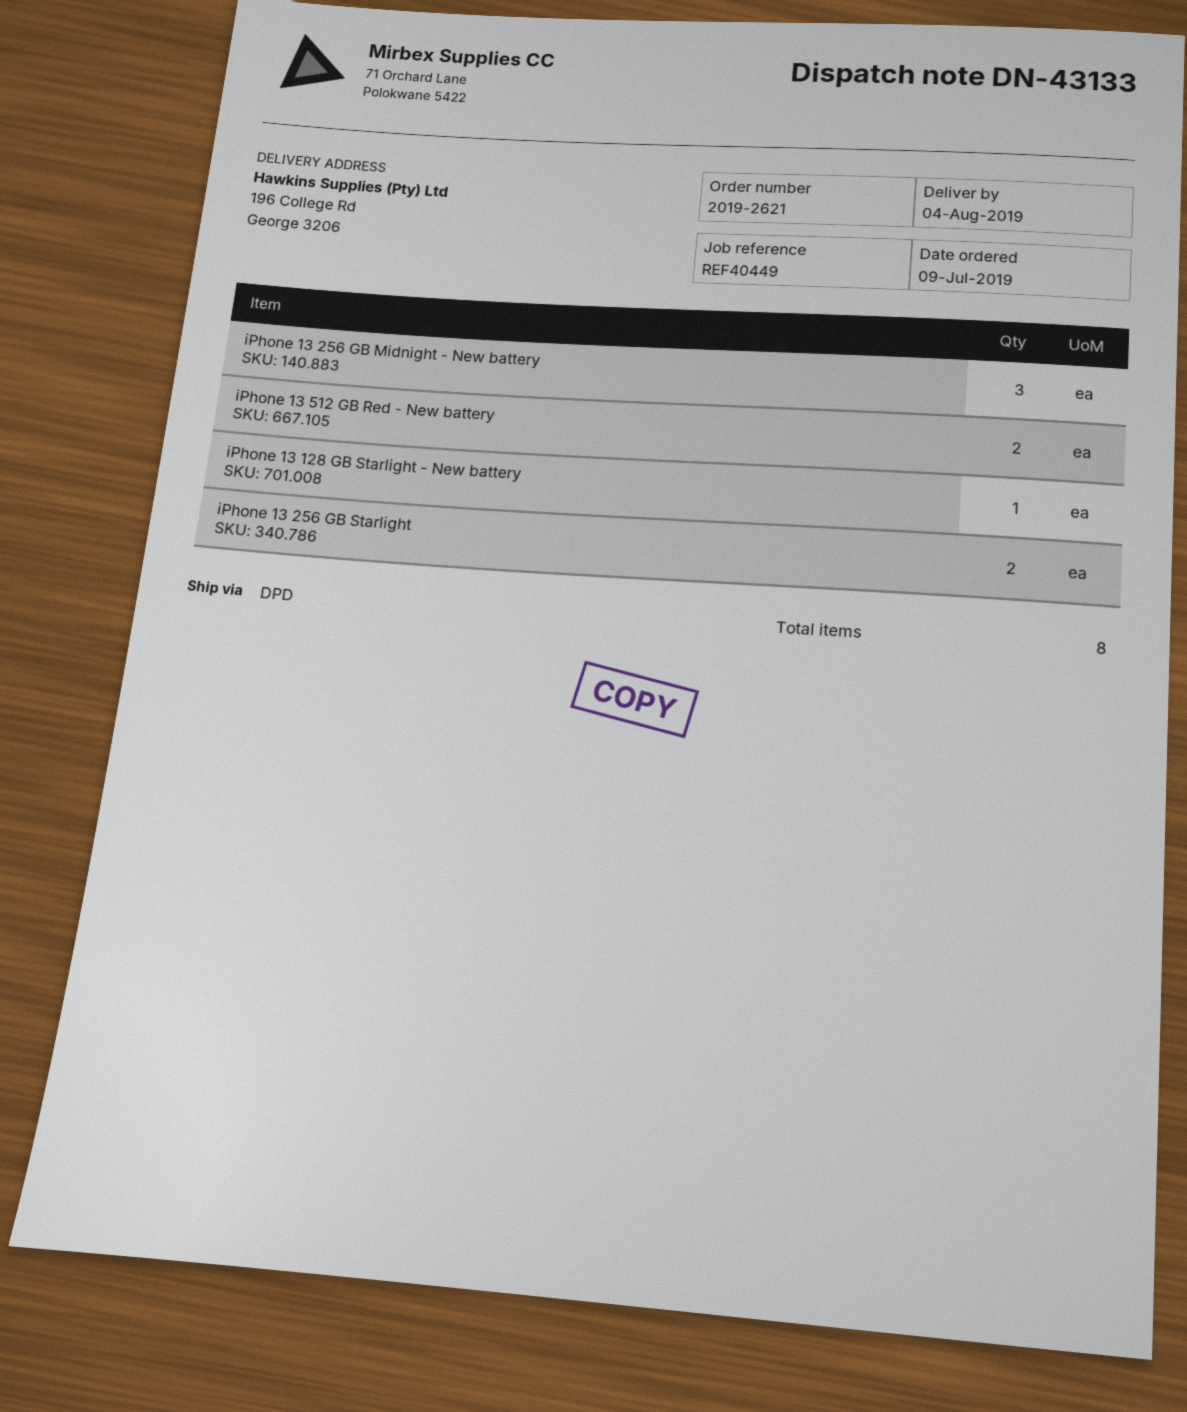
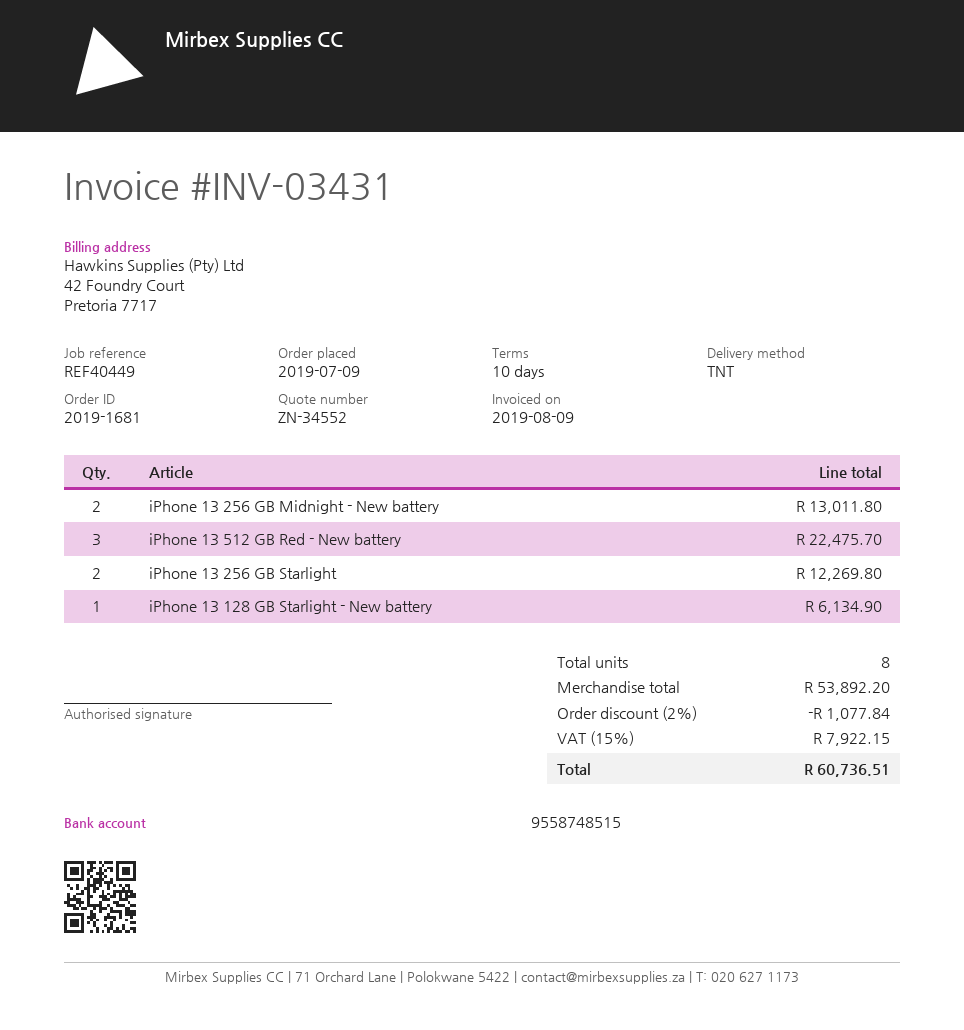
order number: 2019-2621 -> 2019-1681
shipping method: DPD -> TNT
iPhone 13 256 GB Midnight - New battery: 3 -> 2
iPhone 13 512 GB Red - New battery: 2 -> 3

